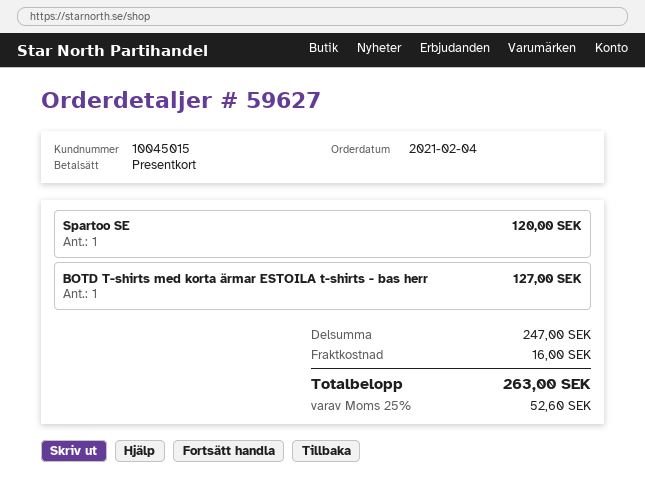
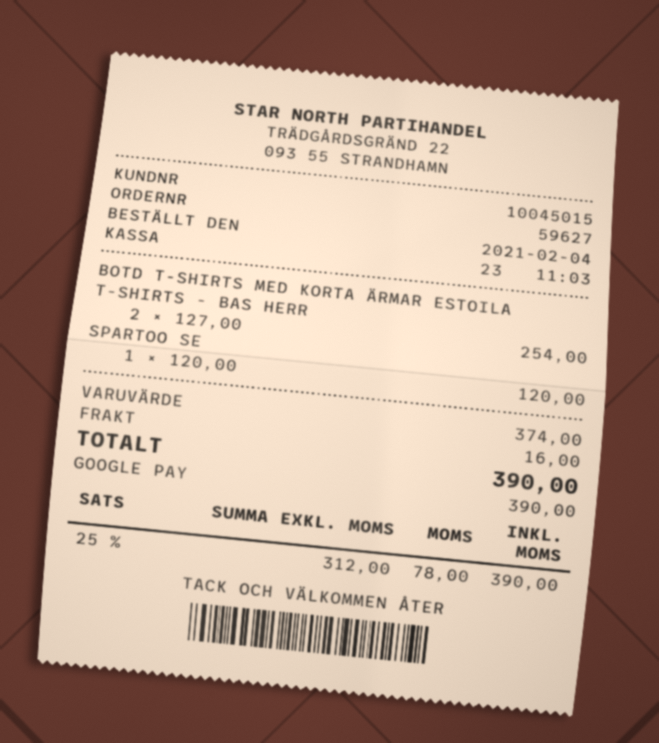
payment method: gift card -> Google Pay
BOTD T-shirts med korta ärmar ESTOILA t-shirts - bas herr: 1 for 127.00 -> 2 for 254.00
subtotal: 247.00 -> 374.00
tax: 25% = 52.60 -> 25% = 78.00
total: 263.00 -> 390.00

